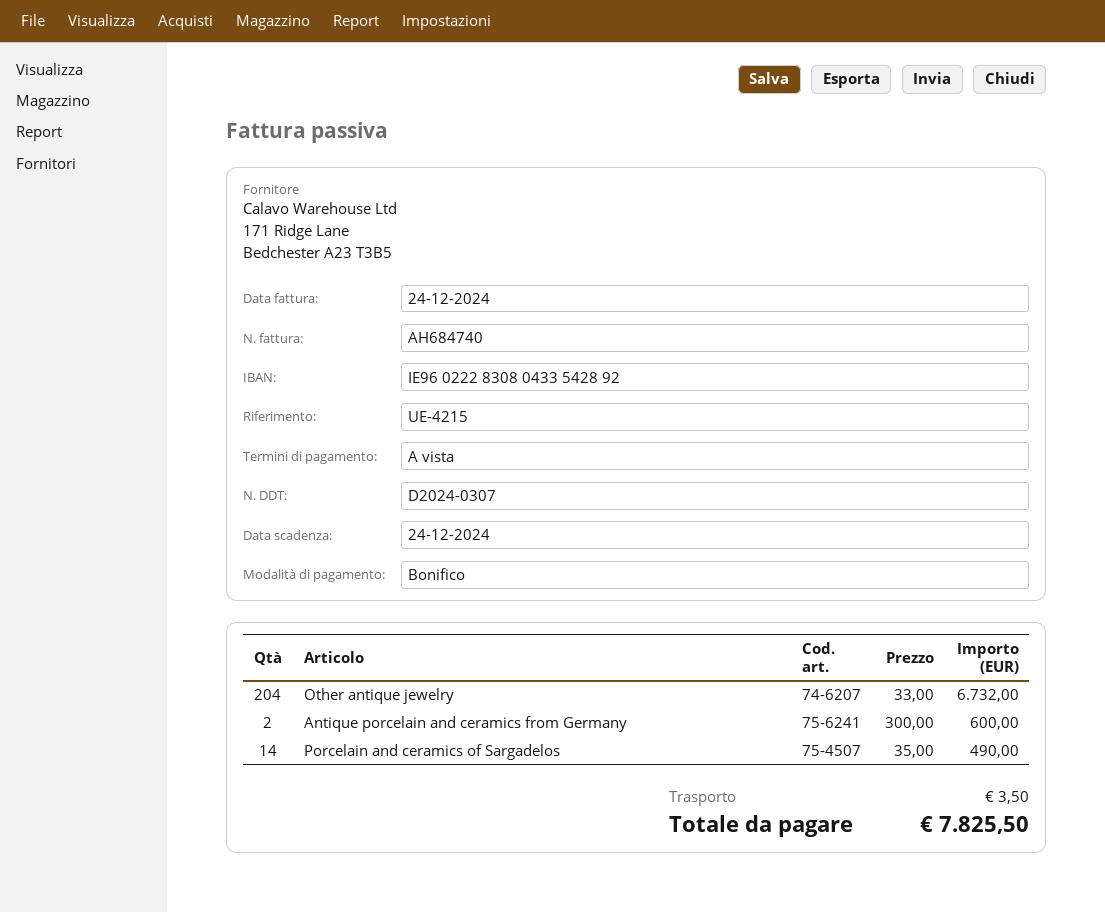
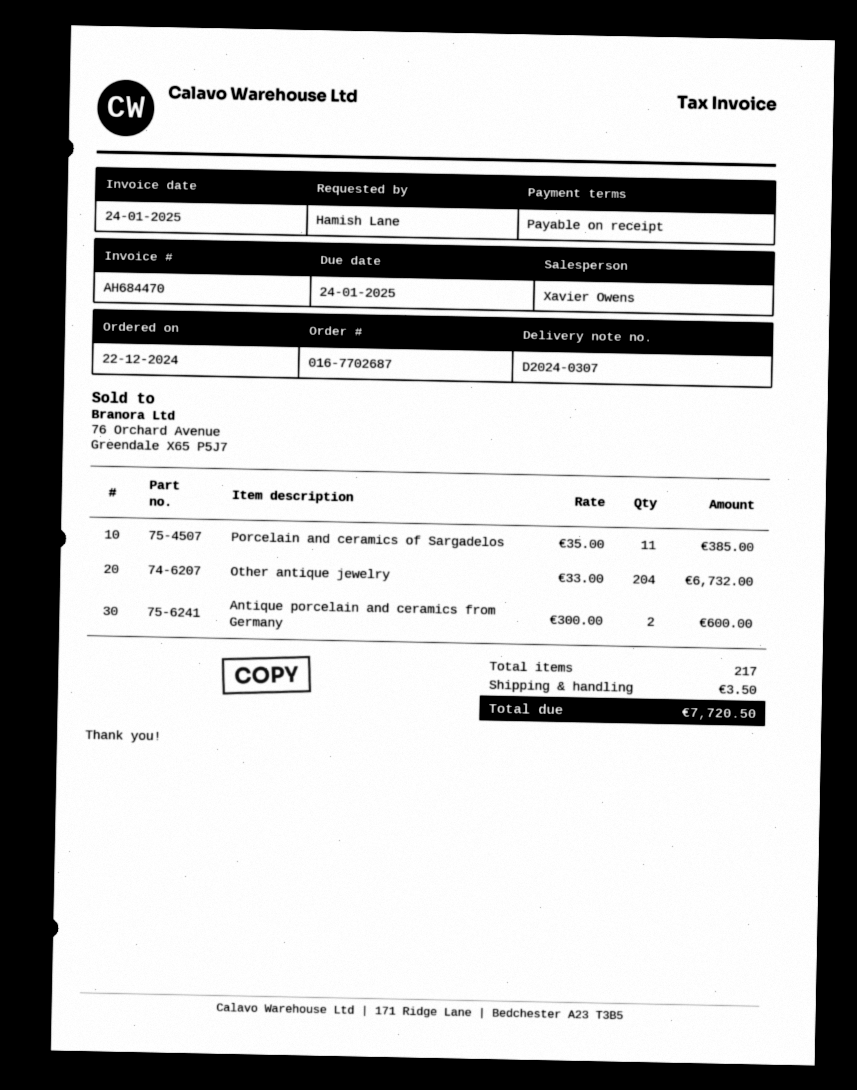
invoice number: AH684740 -> AH684470
invoice date: 2024-12-24 -> 2025-01-24
due date: 2024-12-24 -> 2025-01-24
Porcelain and ceramics of Sargadelos: 14 x 35.00 = 490.00 -> 11 x 35.00 = 385.00
total: 7825.50 -> 7720.50

